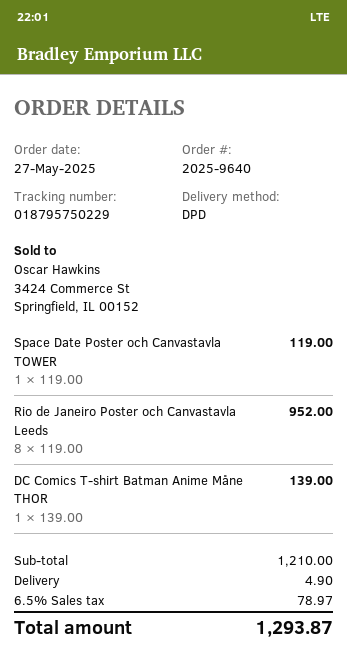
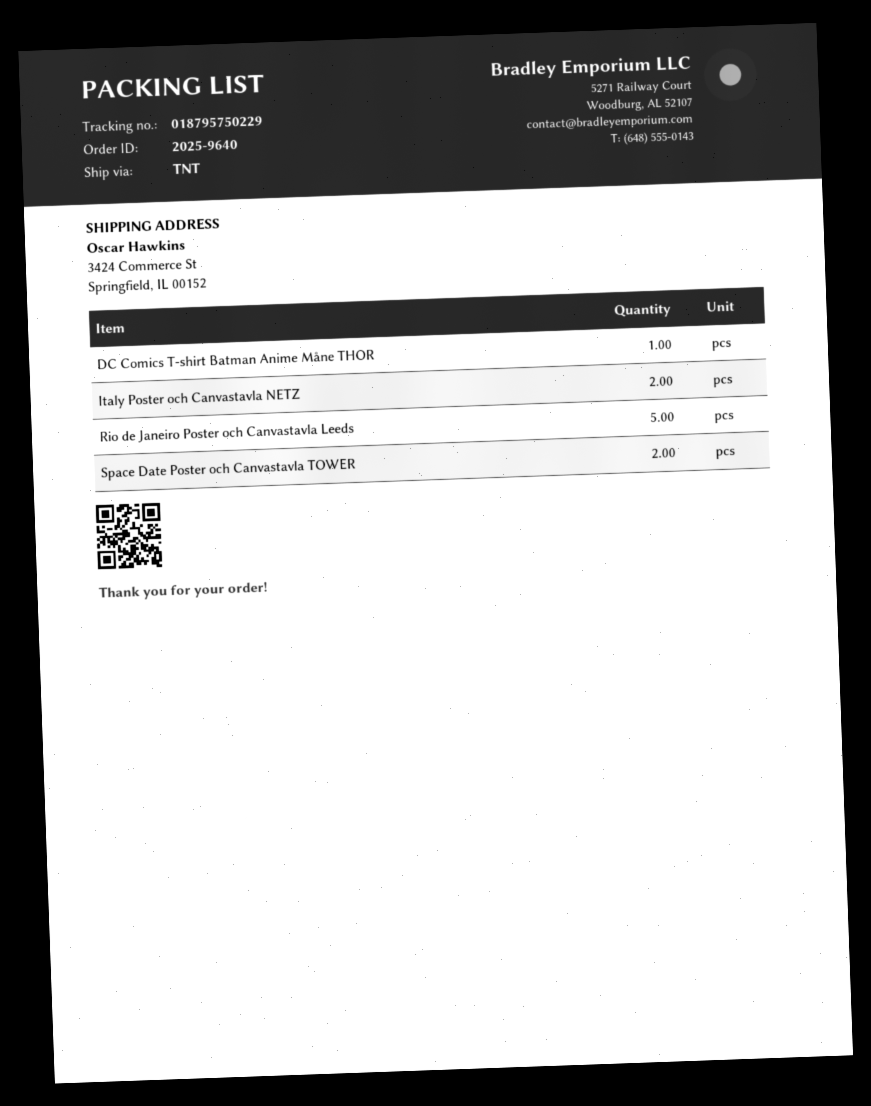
shipping method: DPD -> TNT
Space Date Poster och Canvastavla TOWER: 1 -> 2
Rio de Janeiro Poster och Canvastavla Leeds: 8 -> 5
Italy Poster och Canvastavla NETZ: none -> 2

